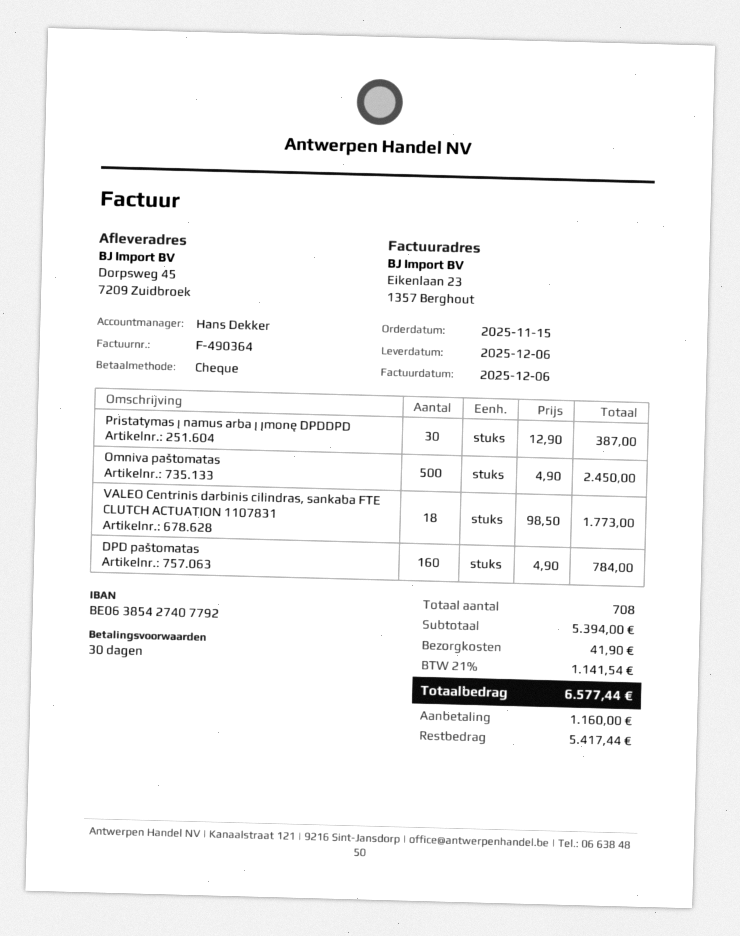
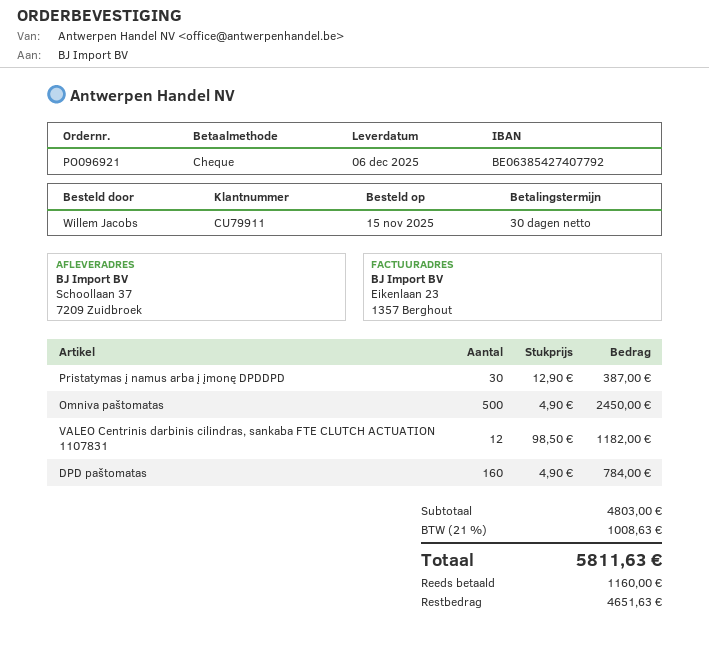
ship to: Dorpsweg 45, 7209 Zuidbroek -> Schoollaan 37, 7209 Zuidbroek
VALEO Centrinis darbinis cilindras, sankaba FTE CLUTCH ACTUATION 1107831: 18 x 98.50 = 1773.00 -> 12 x 98.50 = 1182.00
subtotal: 5394.00 -> 4803.00
shipping: 41.90 -> none
tax: 21% = 1141.54 -> 21% = 1008.63
total: 6577.44 -> 5811.63
balance: 5417.44 -> 4651.63

